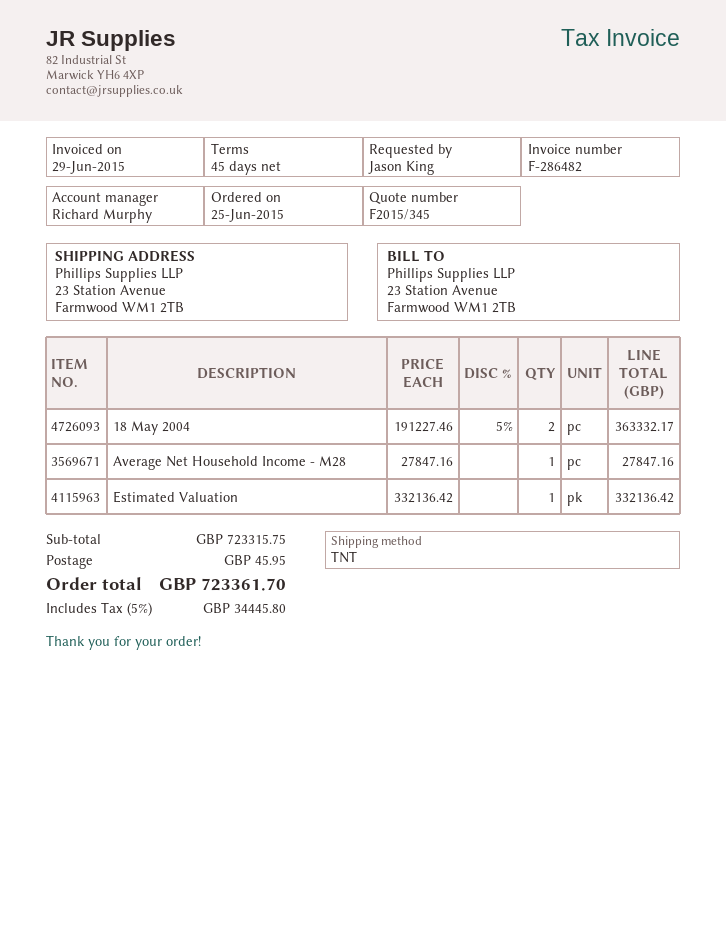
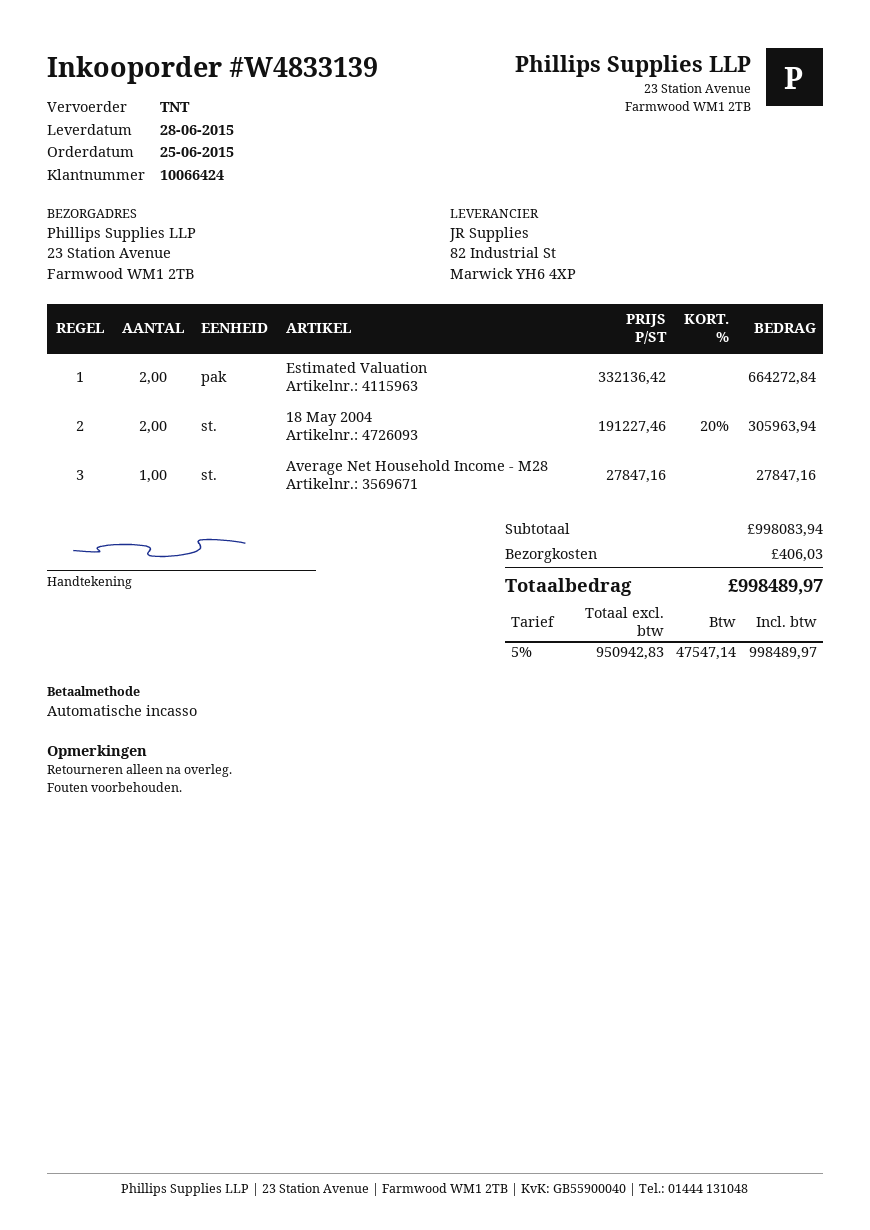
18 May 2004: 2 x 191227.46 - 5% = 363332.17 -> 2 x 191227.46 - 20% = 305963.94
Estimated Valuation: 1 x 332136.42 = 332136.42 -> 2 x 332136.42 = 664272.84
subtotal: 723315.75 -> 998083.94
shipping: 45.95 -> 406.03
tax: 5% = 34445.80 -> 5% = 47547.14
total: 723361.70 -> 998489.97

